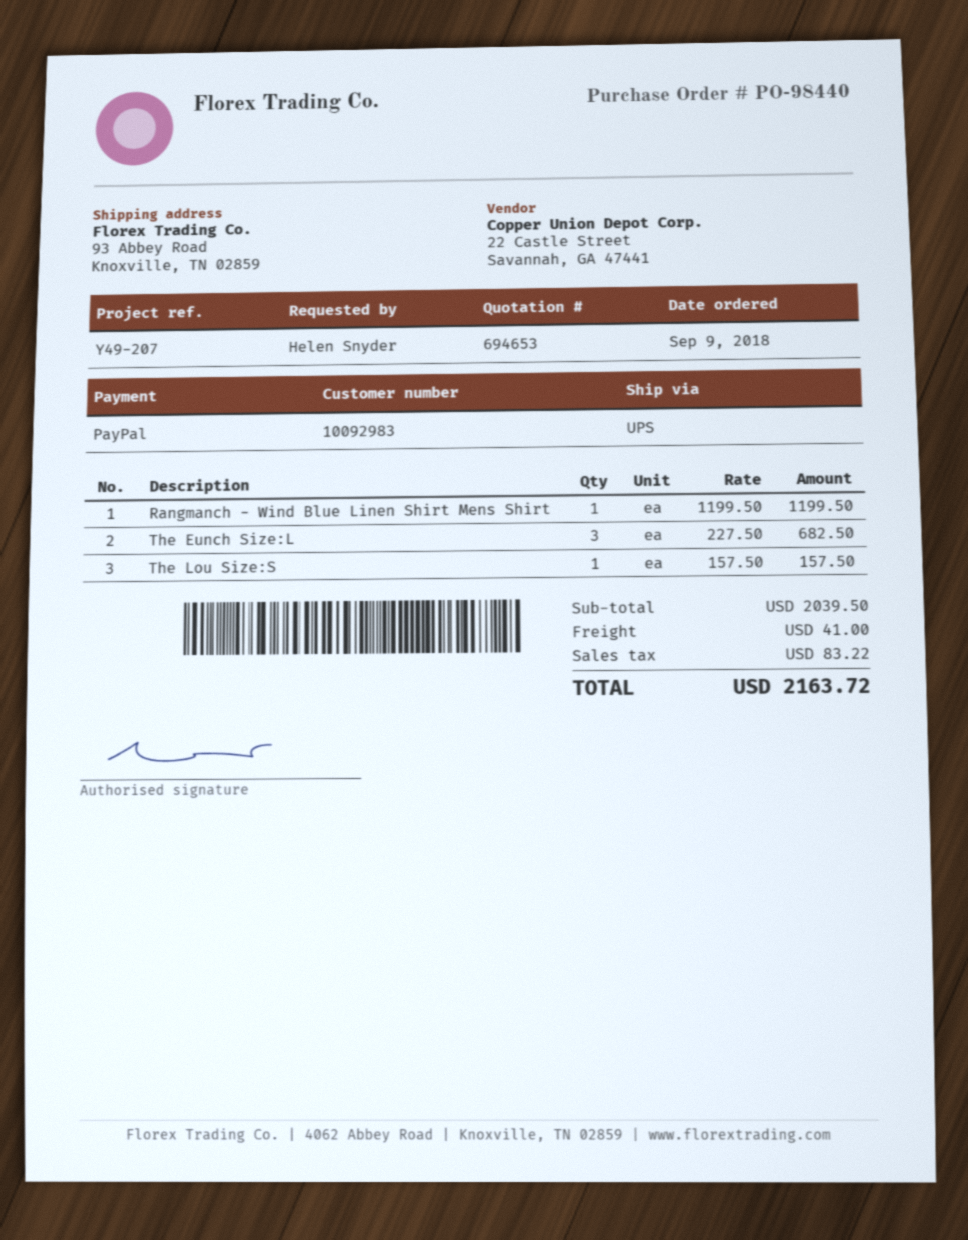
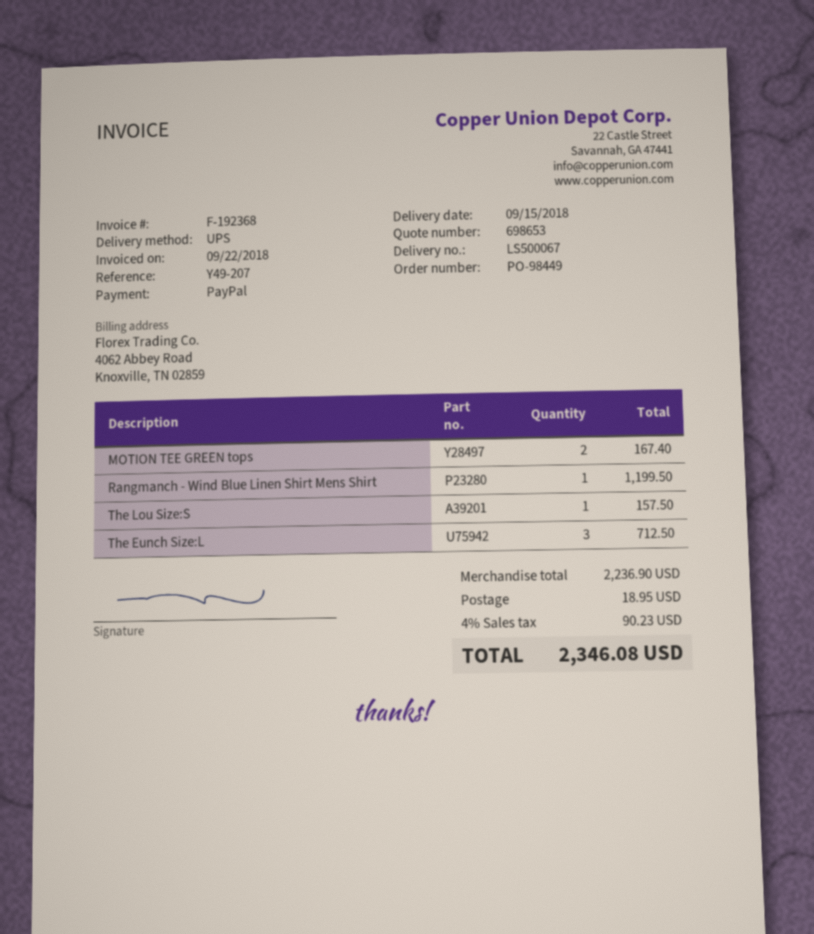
quote number: 694653 -> 698653
order number: PO-98440 -> PO-98449
The Eunch Size:L: 3 for 682.50 -> 3 for 712.50
MOTION TEE GREEN tops: none -> 2 for 167.40
subtotal: 2039.50 -> 2236.90
shipping: 41.00 -> 18.95
tax: 83.22 -> 90.23
total: 2163.72 -> 2346.08

